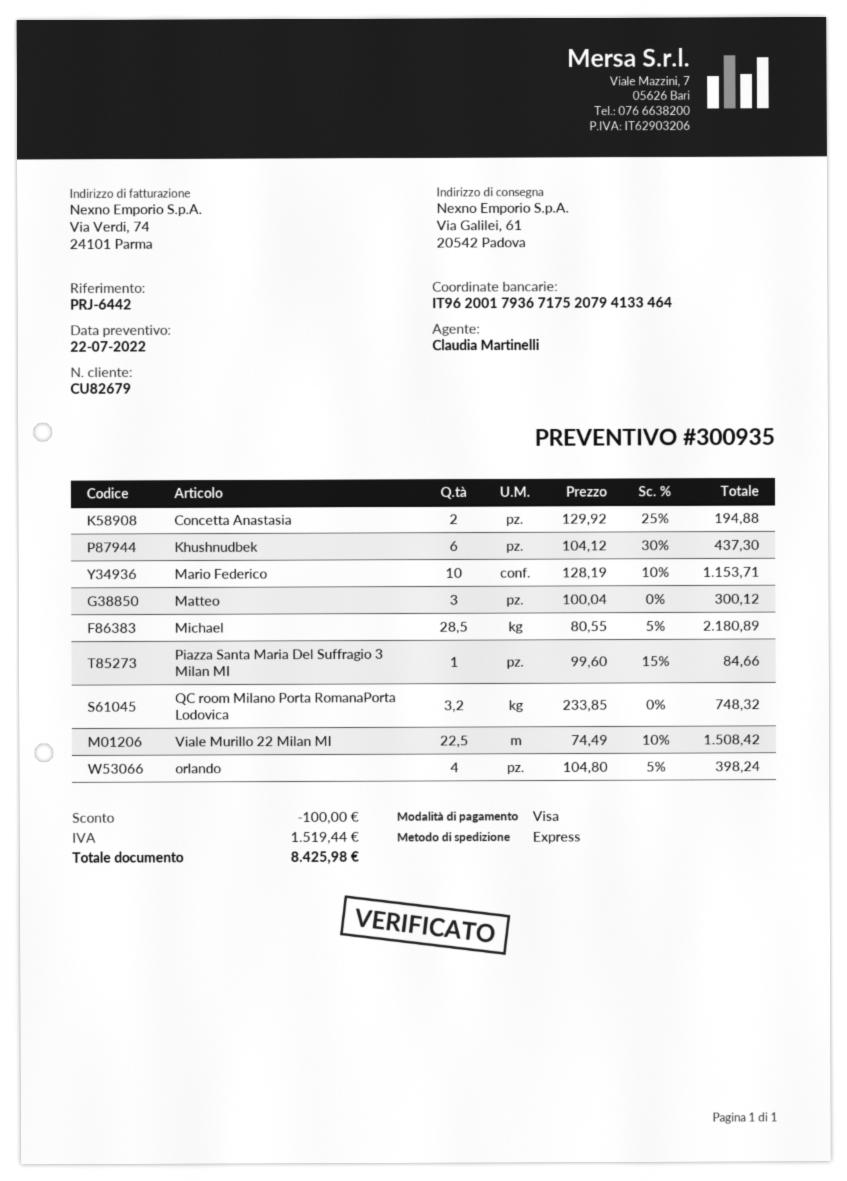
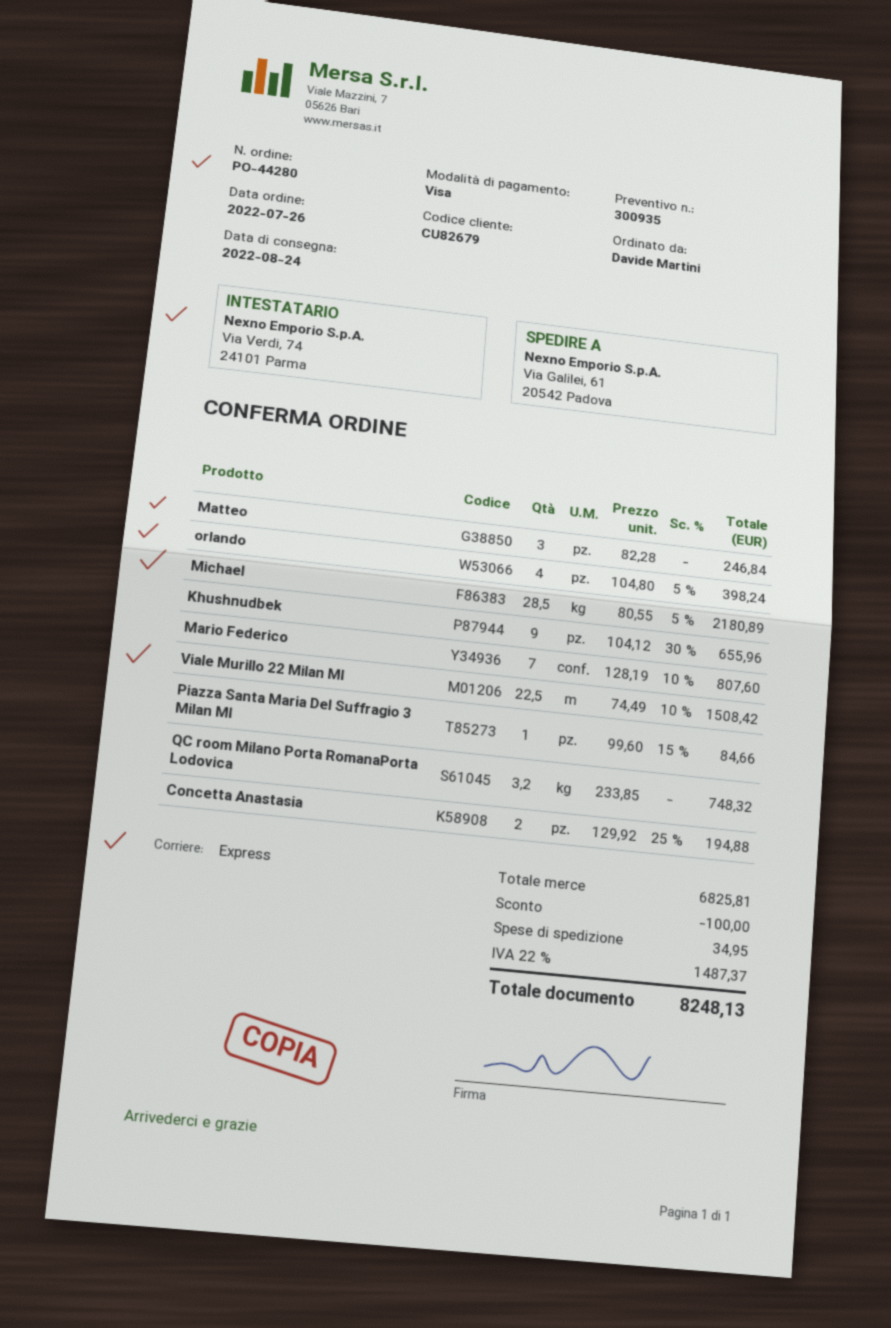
Khushnudbek: 6 x 104.12 - 30% = 437.30 -> 9 x 104.12 - 30% = 655.96
Mario Federico: 10 x 128.19 - 10% = 1153.71 -> 7 x 128.19 - 10% = 807.60
Matteo: 3 x 100.04 = 300.12 -> 3 x 82.28 = 246.84
shipping: none -> 34.95
tax: 1519.44 -> 1487.37
total: 8425.98 -> 8248.13

